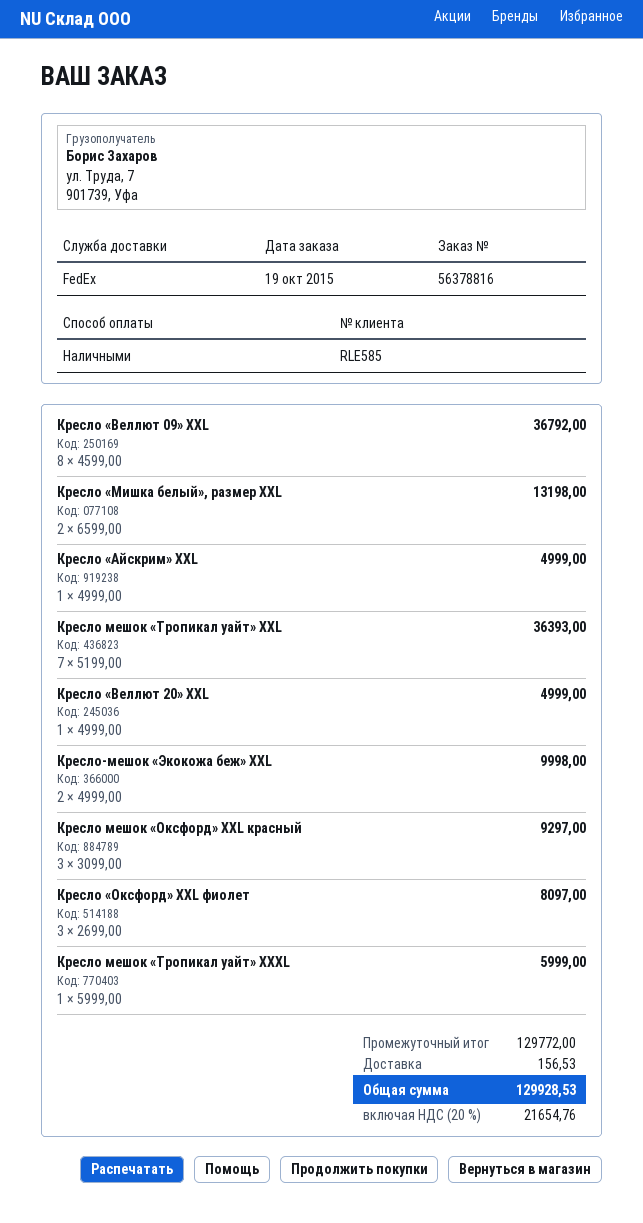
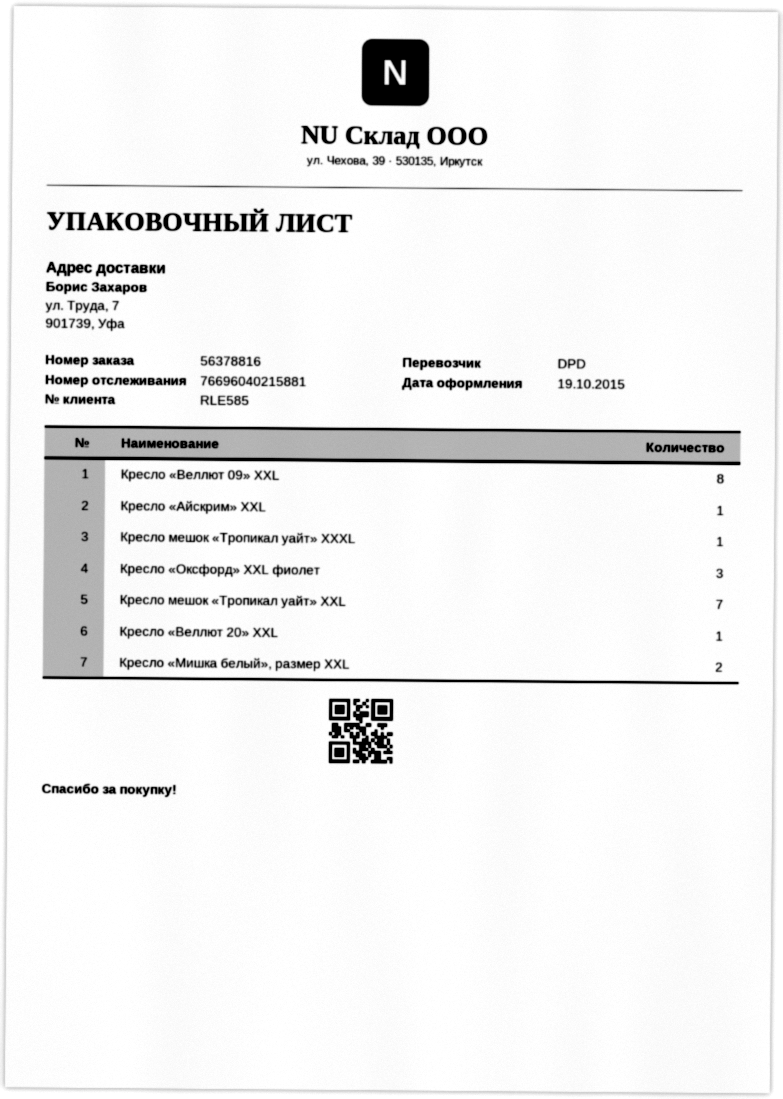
shipping method: FedEx -> DPD
Кресло-мешок «Экокожа беж» XXL: 2 -> none
Кресло мешок «Оксфорд» XXL красный: 3 -> none

